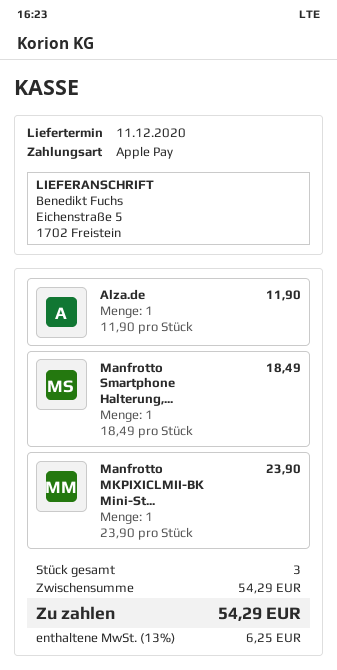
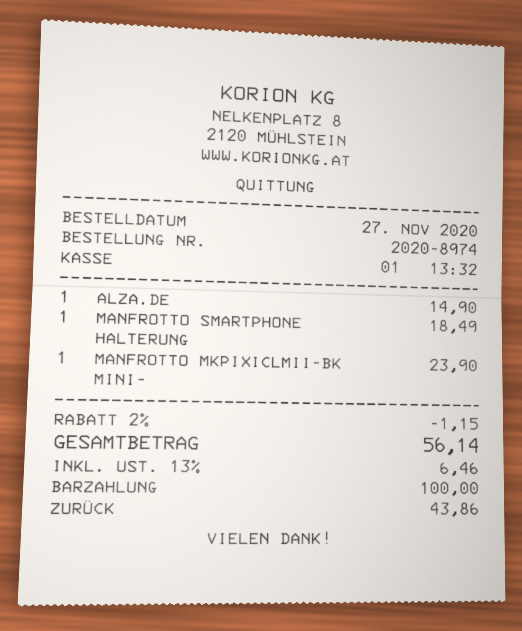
payment method: Apple Pay -> cash
Alza.de: 1 x 11.90 = 11.90 -> 1 x 14.90 = 14.90
discount: none -> 2% = 1.15
tax: 13% = 6.25 -> 13% = 6.46
total: 54.29 -> 56.14

